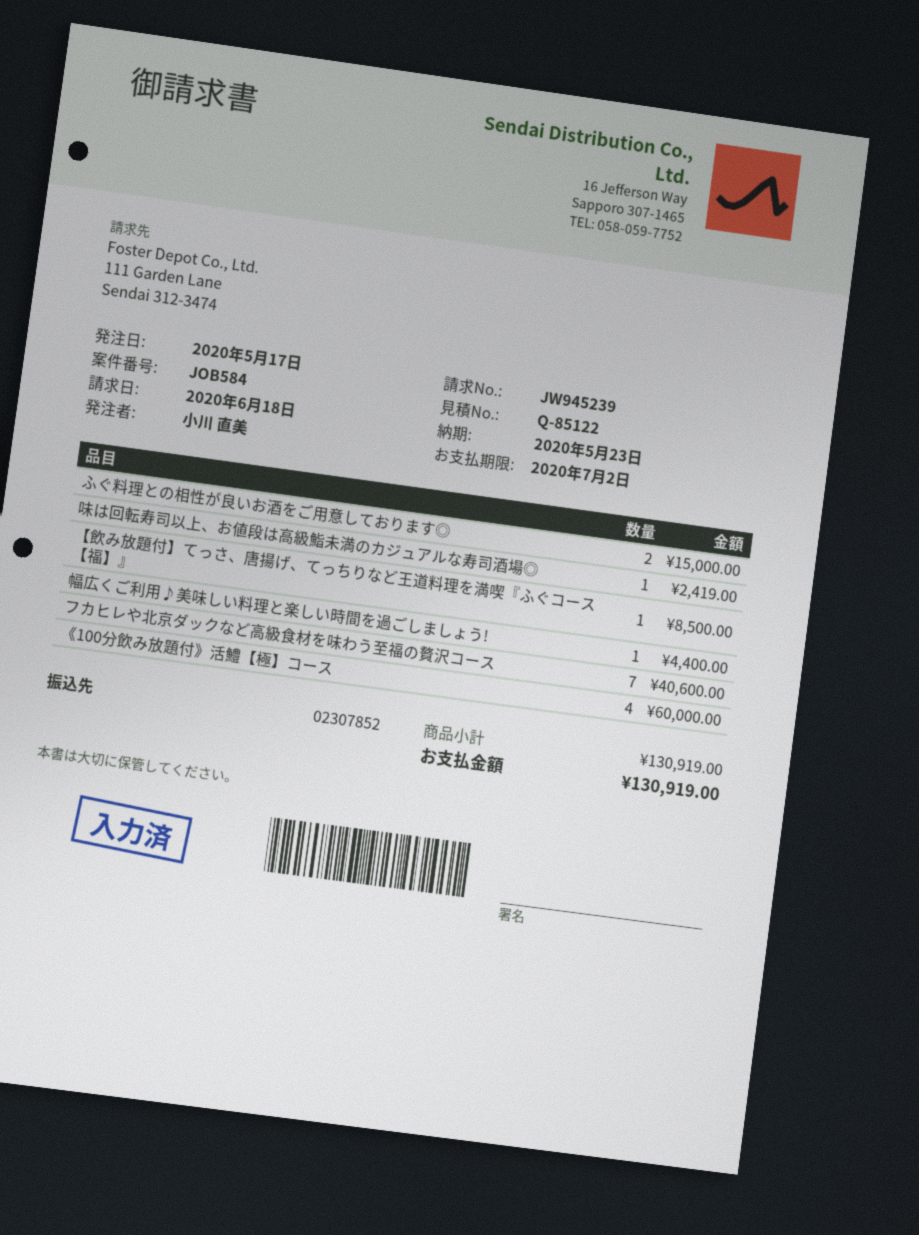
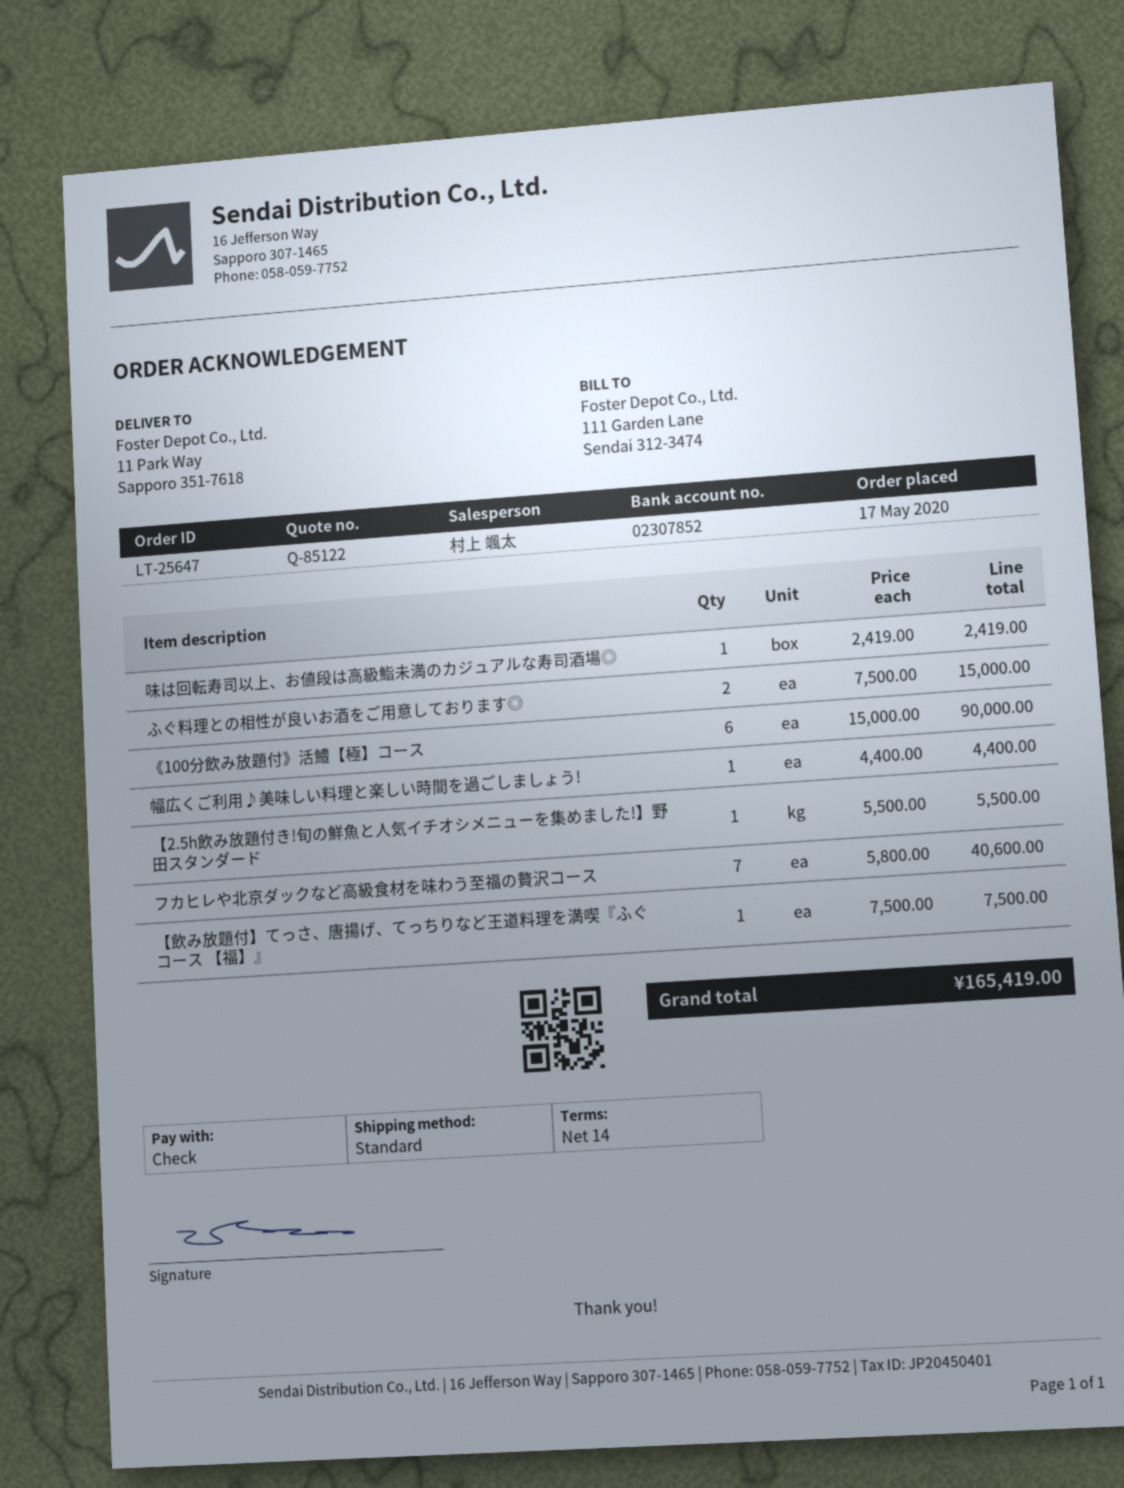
【飲み放題付】てっさ、唐揚げ、てっちりなど王道料理を満喫『ふぐコース 【福】』: 1 for 8500.00 -> 1 for 7500.00
《100分飲み放題付》活鱧【極】コース: 4 for 60000.00 -> 6 for 90000.00
【2.5h飲み放題付き!旬の鮮魚と人気イチオシメニューを集めました!】野田スタンダード: none -> 1 for 5500.00
total: 130919.00 -> 165419.00

